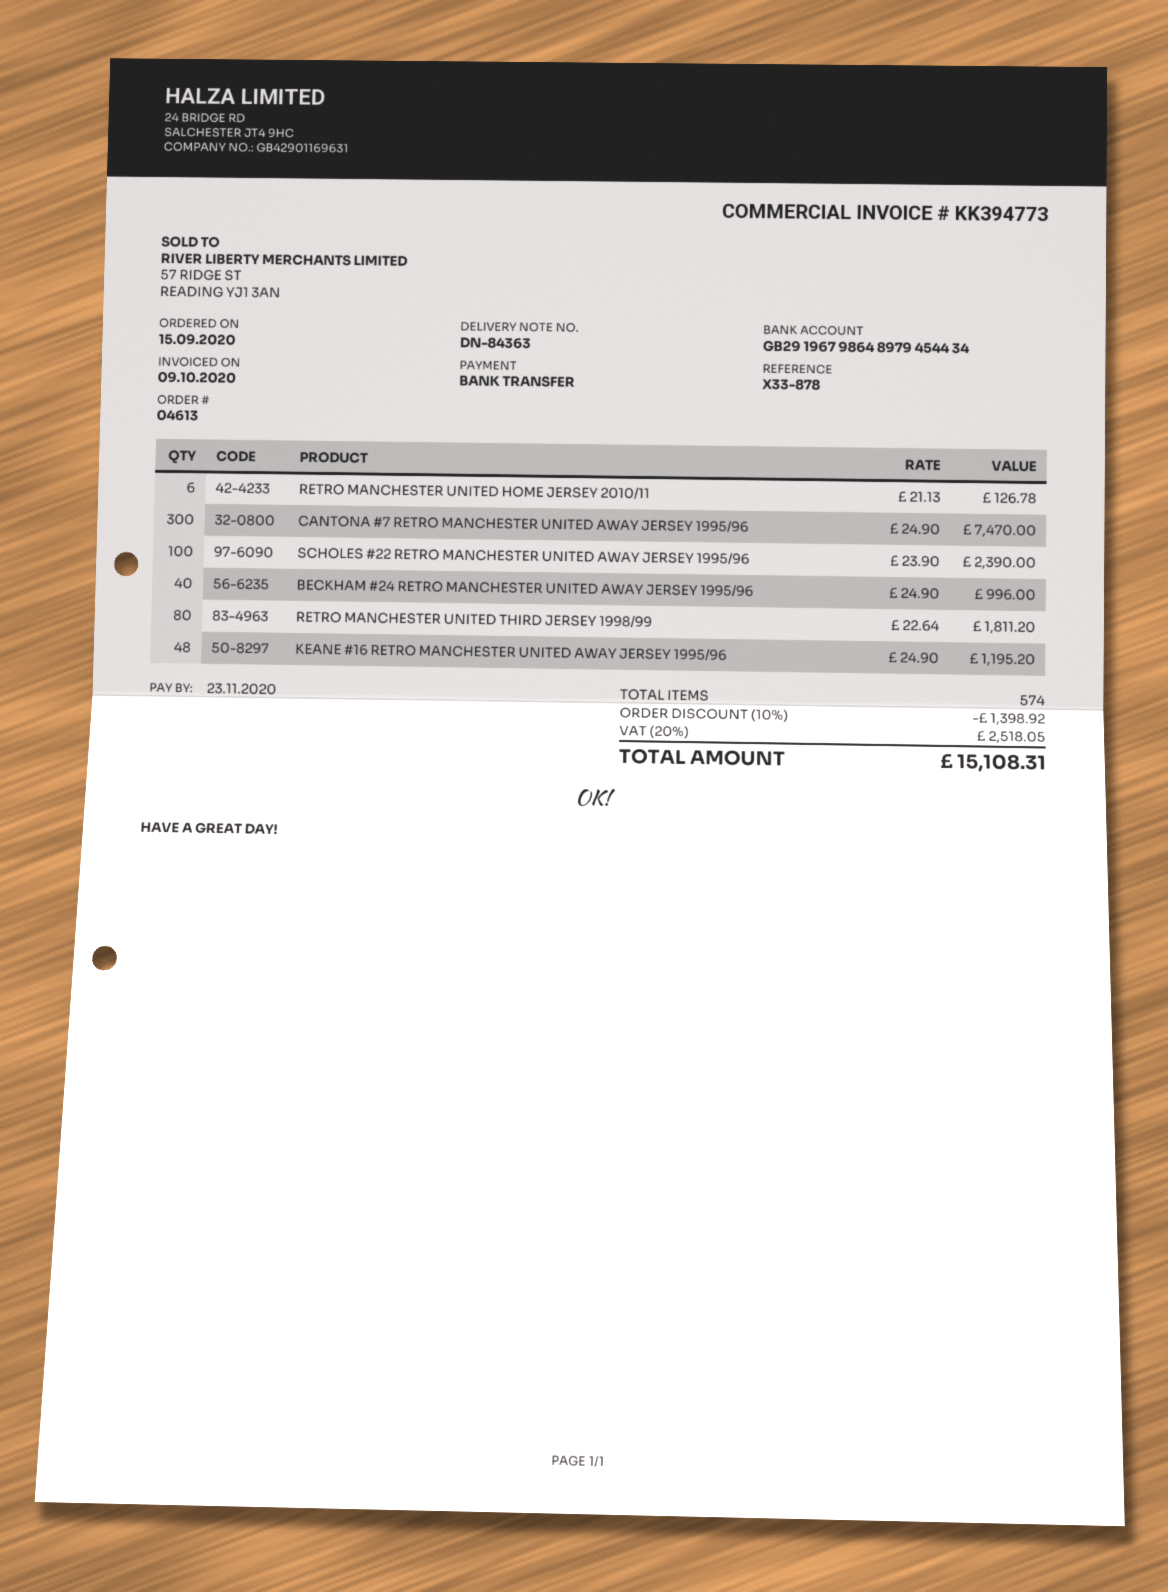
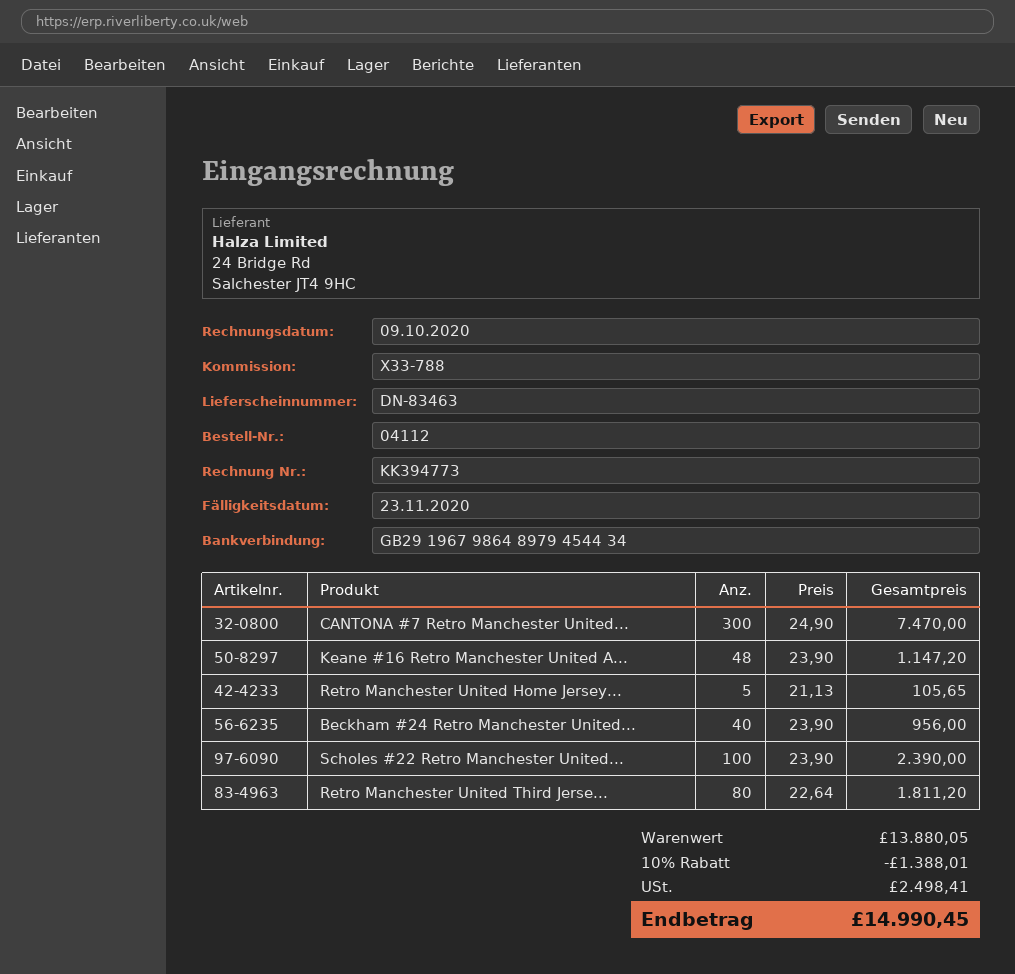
order number: 04613 -> 04112
delivery note number: DN-84363 -> DN-83463
reference: X33-878 -> X33-788
RETRO MANCHESTER UNITED HOME JERSEY 2010/11: 6 x 21.13 = 126.78 -> 5 x 21.13 = 105.65
BECKHAM #24 RETRO MANCHESTER UNITED AWAY JERSEY 1995/96: 40 x 24.90 = 996.00 -> 40 x 23.90 = 956.00
KEANE #16 RETRO MANCHESTER UNITED AWAY JERSEY 1995/96: 48 x 24.90 = 1195.20 -> 48 x 23.90 = 1147.20
discount: 10% = 1398.92 -> 10% = 1388.01
tax: 2518.05 -> 2498.41
total: 15108.31 -> 14990.45

